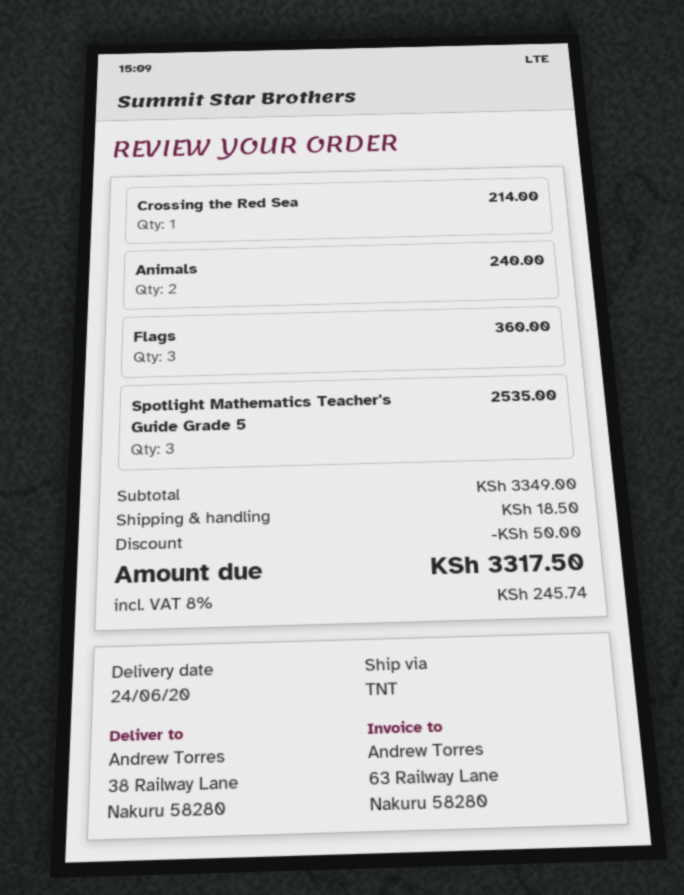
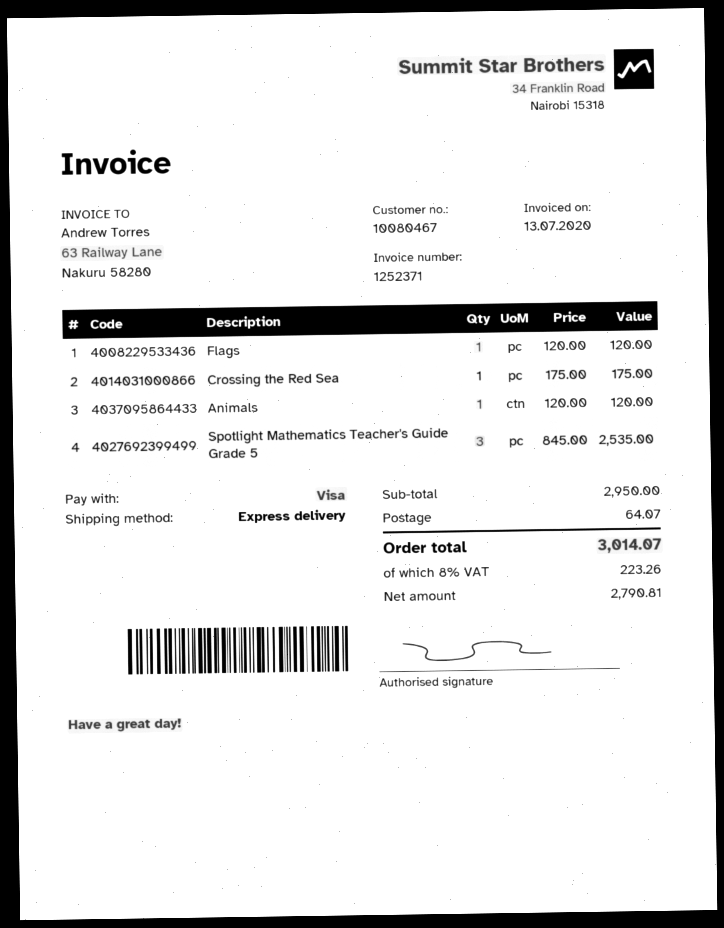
shipping method: TNT -> express
Crossing the Red Sea: 1 for 214.00 -> 1 for 175.00
Animals: 2 for 240.00 -> 1 for 120.00
Flags: 3 for 360.00 -> 1 for 120.00
subtotal: 3349.00 -> 2950.00
discount: 50.00 -> none
shipping: 18.50 -> 64.07
tax: 8% = 245.74 -> 8% = 223.26
total: 3317.50 -> 3014.07

